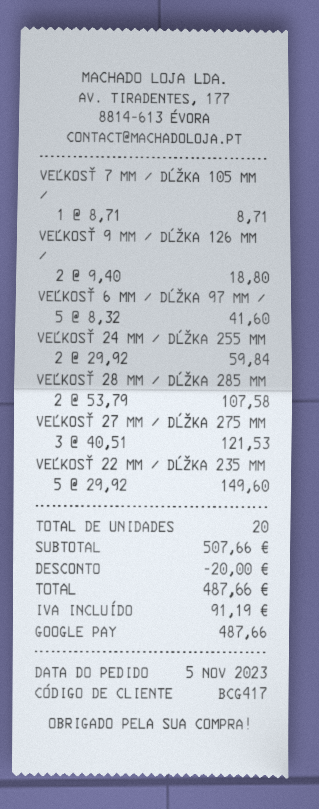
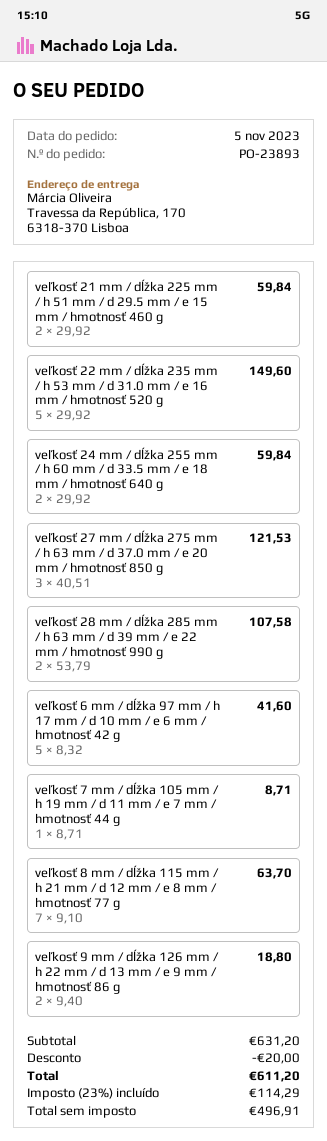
veľkosť 21 mm / dĺžka 225 mm / h 51 mm / d 29.5 mm / e 15 mm / hmotnosť 460 g: none -> 2 x 29.92 = 59.84
veľkosť 8 mm / dĺžka 115 mm / h 21 mm / d 12 mm / e 8 mm / hmotnosť 77 g: none -> 7 x 9.10 = 63.70
subtotal: 507.66 -> 631.20
tax: 91.19 -> 114.29
total: 487.66 -> 611.20

